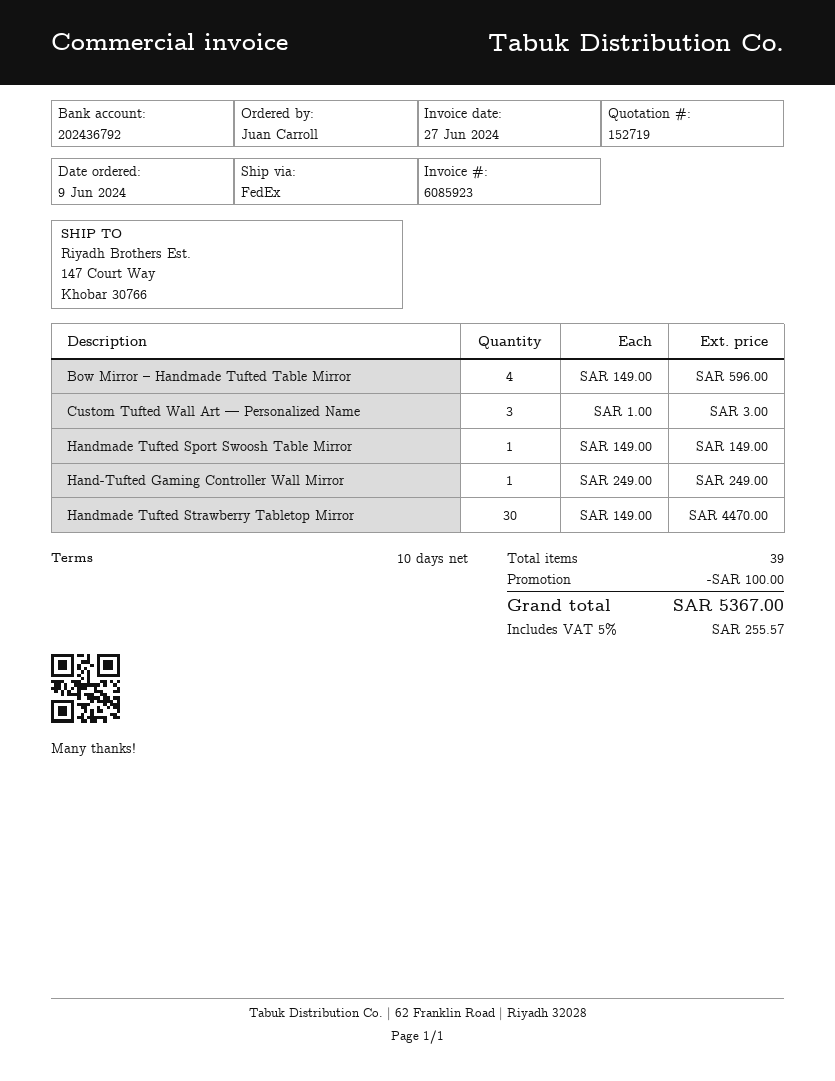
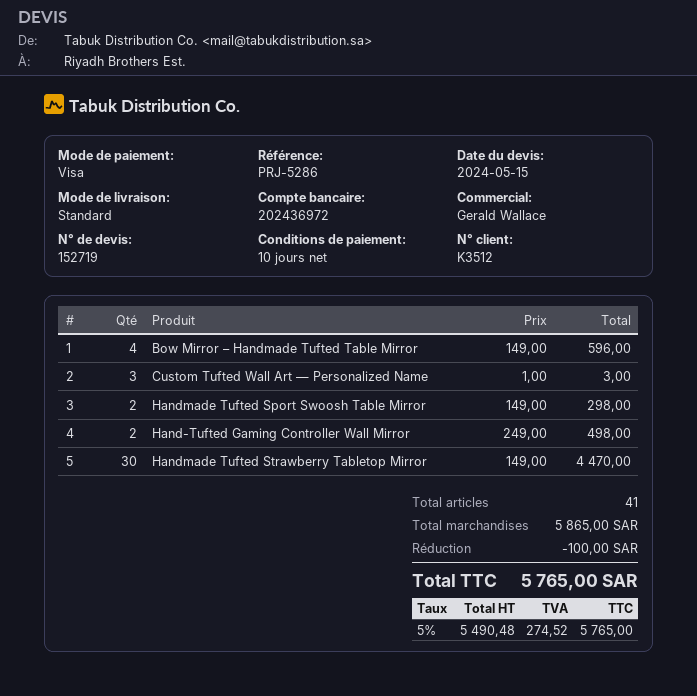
bank account: 202436792 -> 202436972
shipping method: FedEx -> standard
Handmade Tufted Sport Swoosh Table Mirror: 1 x 149.00 = 149.00 -> 2 x 149.00 = 298.00
Hand-Tufted Gaming Controller Wall Mirror: 1 x 249.00 = 249.00 -> 2 x 249.00 = 498.00
total quantity: 39 -> 41
tax: 5% = 255.57 -> 5% = 274.52
total: 5367.00 -> 5765.00

